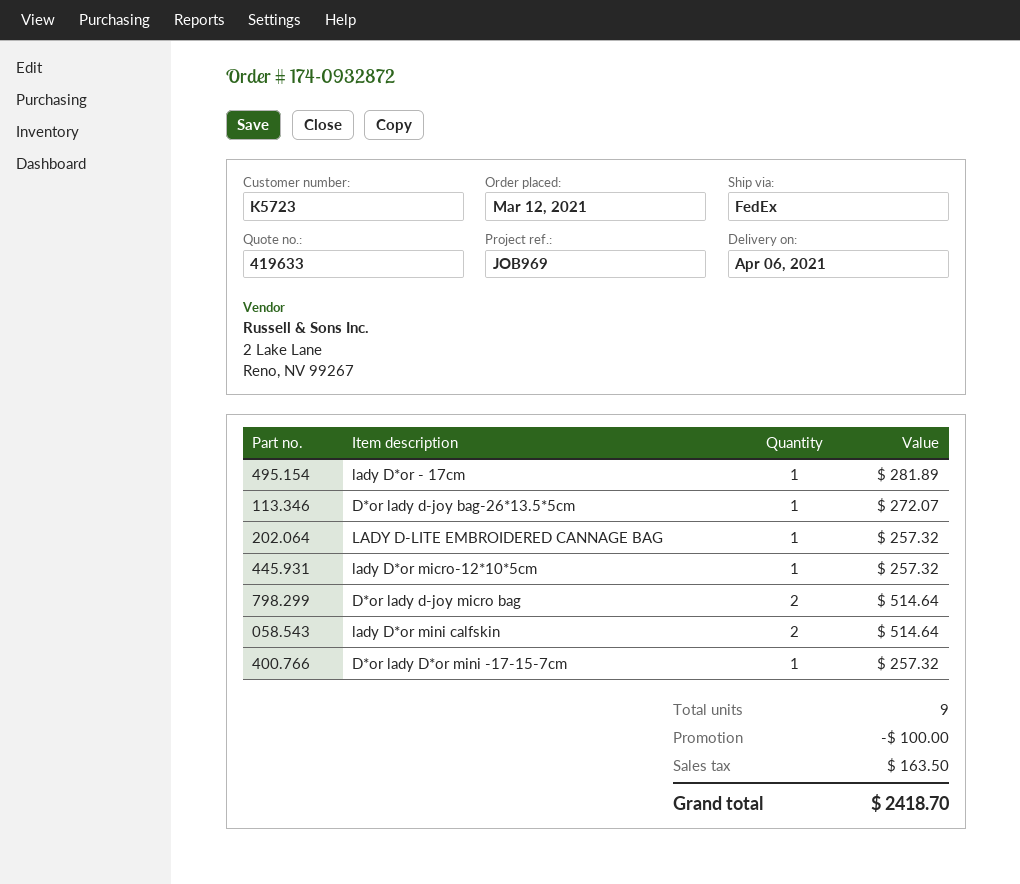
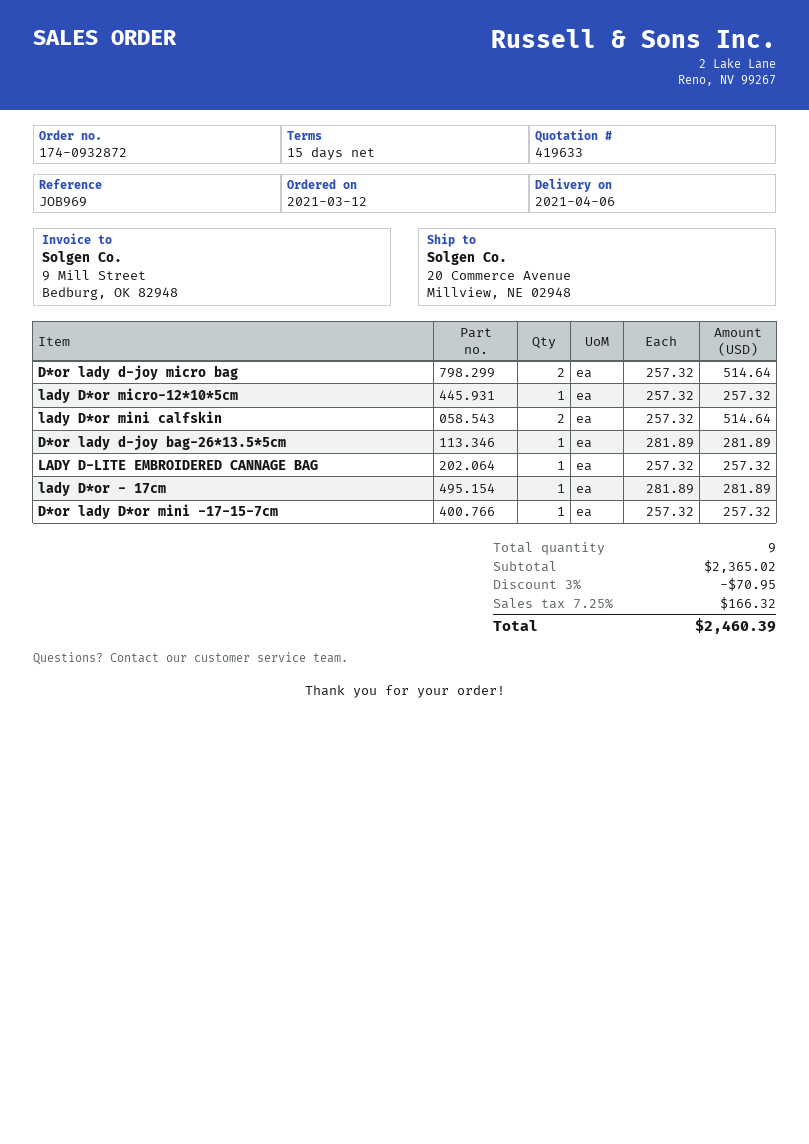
D*or lady d-joy bag-26*13.5*5cm: 1 for 272.07 -> 1 for 281.89
discount: 100.00 -> 70.95
tax: 163.50 -> 166.32
total: 2418.70 -> 2460.39

